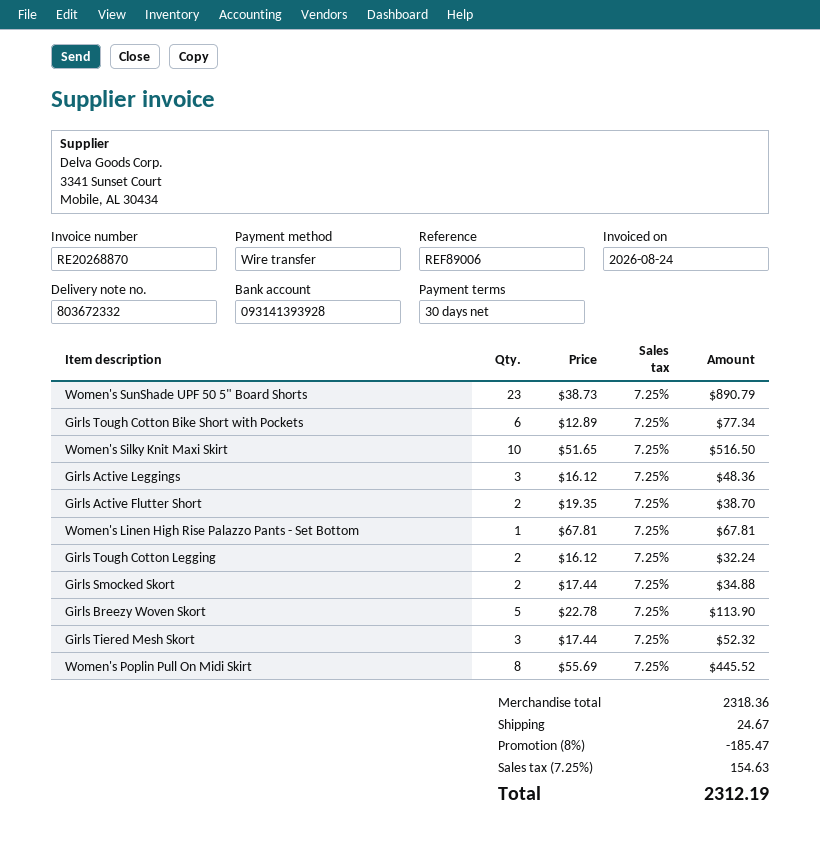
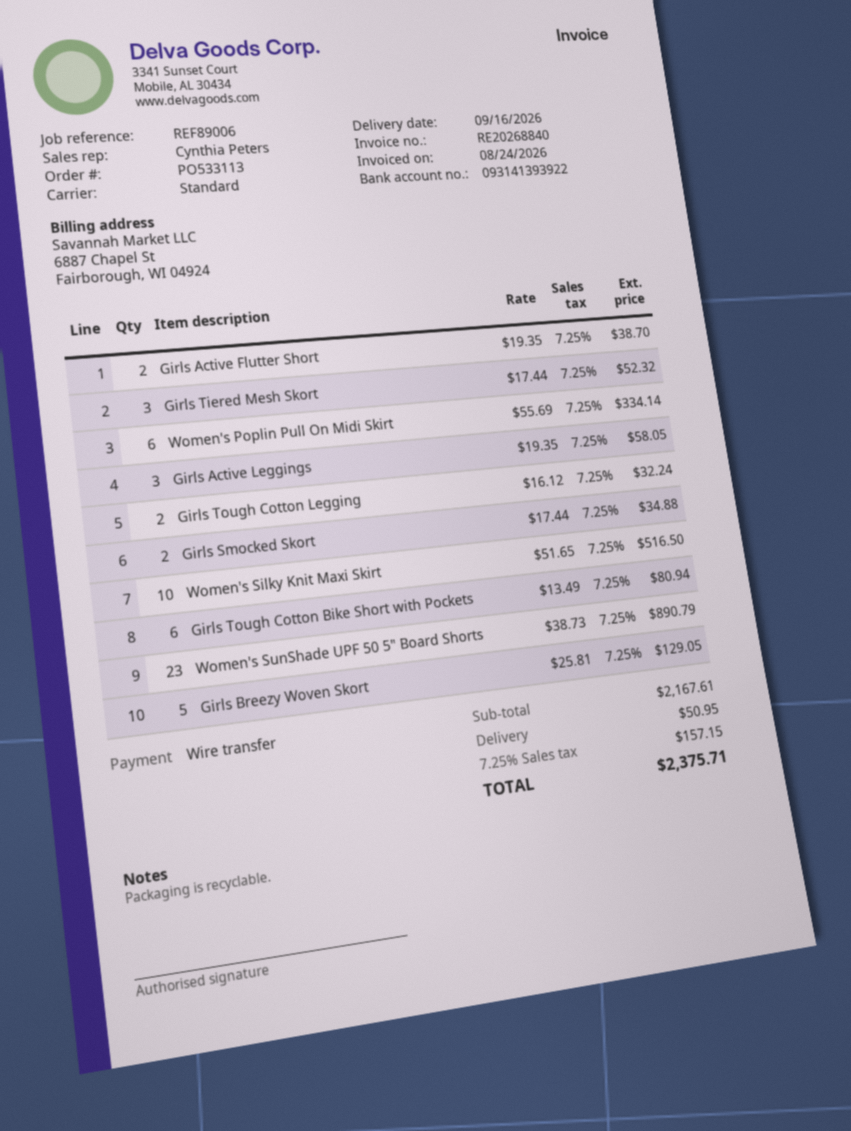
invoice number: RE20268870 -> RE20268840
bank account: 093141393928 -> 093141393922
Girls Tough Cotton Bike Short with Pockets: 6 x 12.89 = 77.34 -> 6 x 13.49 = 80.94
Girls Active Leggings: 3 x 16.12 = 48.36 -> 3 x 19.35 = 58.05
Women's Linen High Rise Palazzo Pants - Set Bottom: 1 x 67.81 = 67.81 -> none
Girls Breezy Woven Skort: 5 x 22.78 = 113.90 -> 5 x 25.81 = 129.05
Women's Poplin Pull On Midi Skirt: 8 x 55.69 = 445.52 -> 6 x 55.69 = 334.14
subtotal: 2318.36 -> 2167.61
discount: 8% = 185.47 -> none
shipping: 24.67 -> 50.95
tax: 7.25% = 154.63 -> 7.25% = 157.15
total: 2312.19 -> 2375.71

